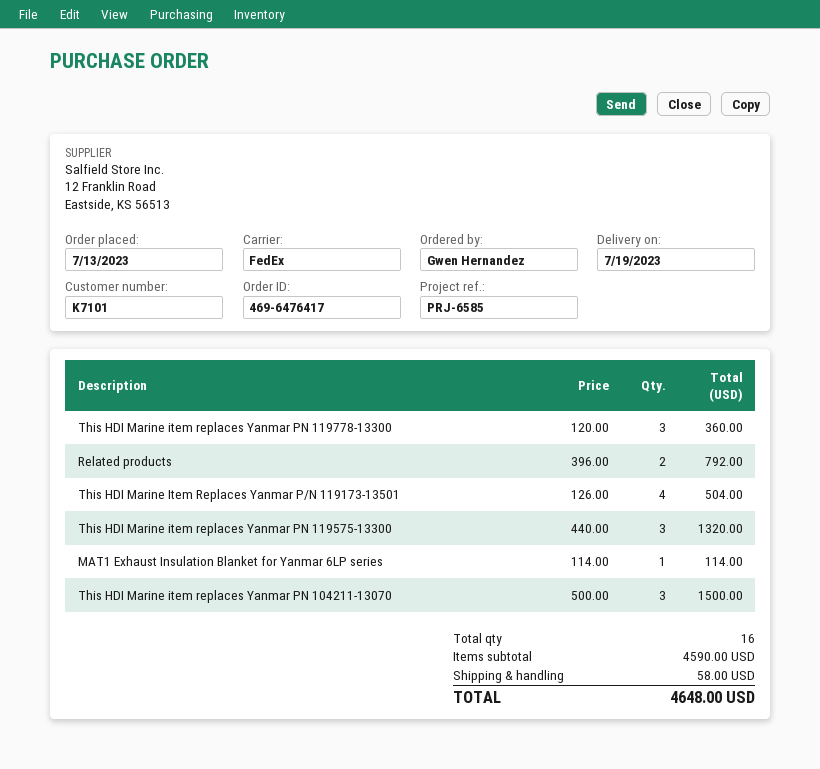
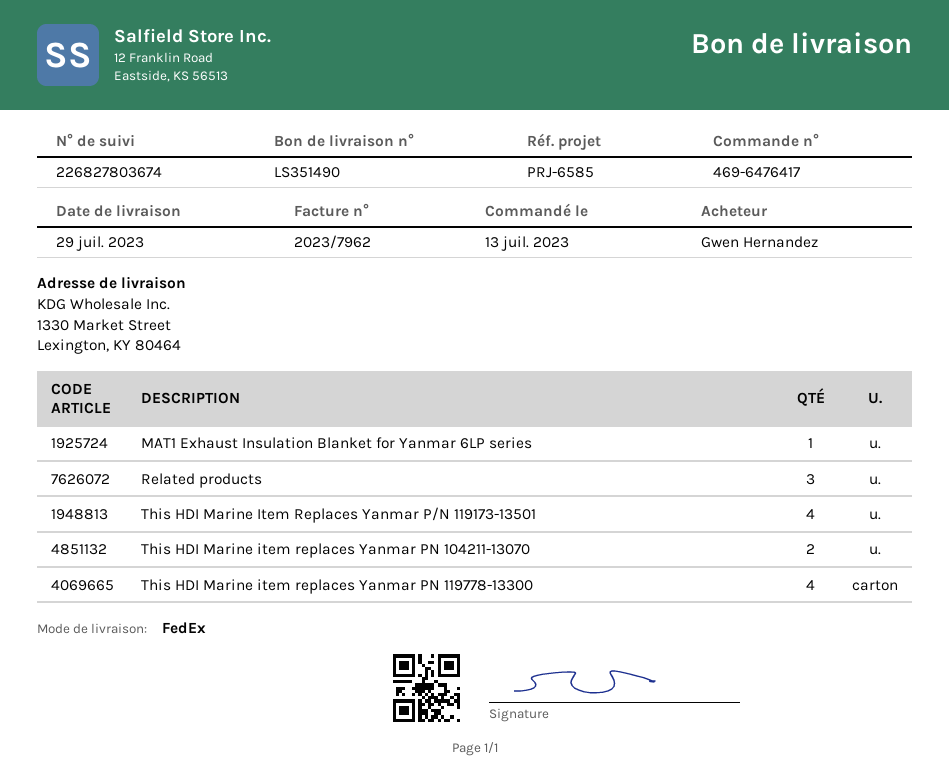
delivery date: 2023-07-19 -> 2023-07-29
This HDI Marine item replaces Yanmar PN 119778-13300: 3 -> 4
Related products: 2 -> 3
This HDI Marine item replaces Yanmar PN 119575-13300: 3 -> none
This HDI Marine item replaces Yanmar PN 104211-13070: 3 -> 2

